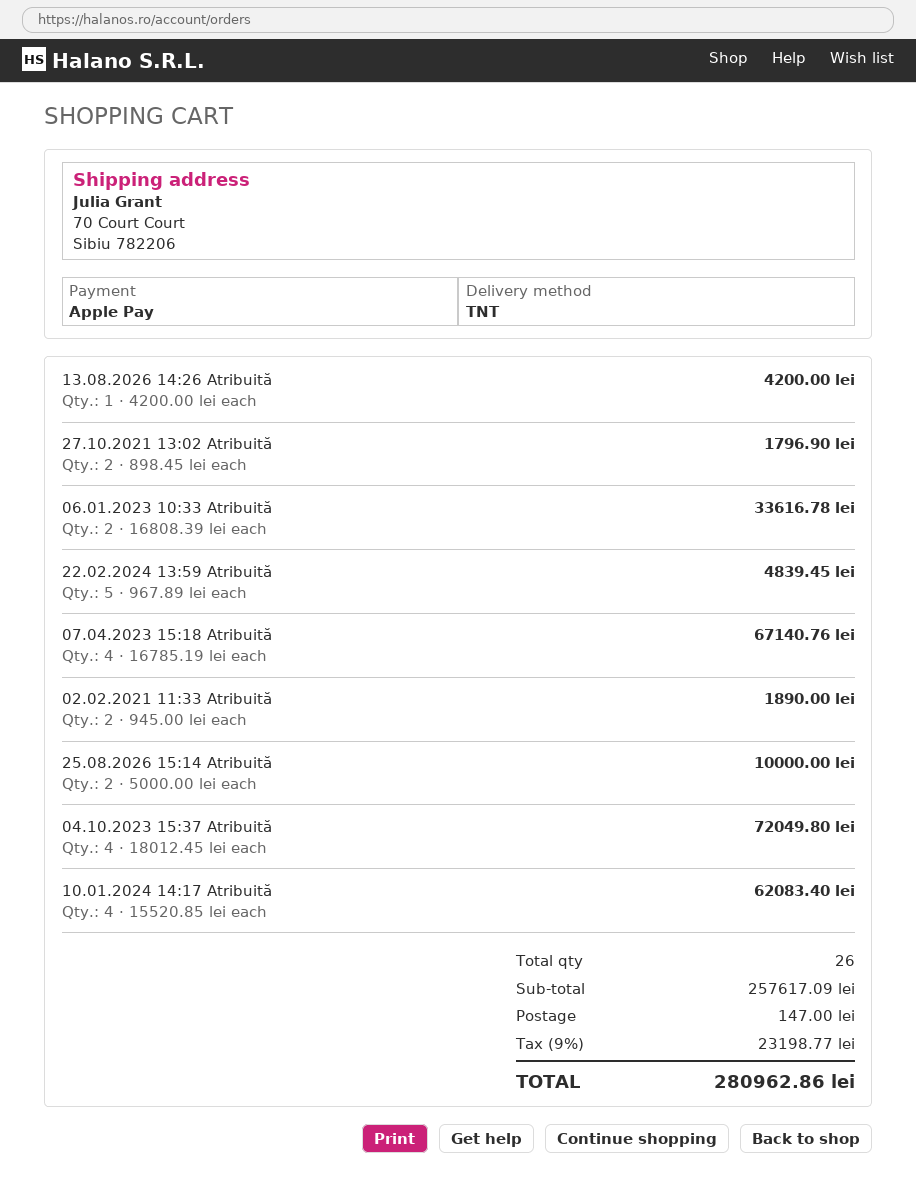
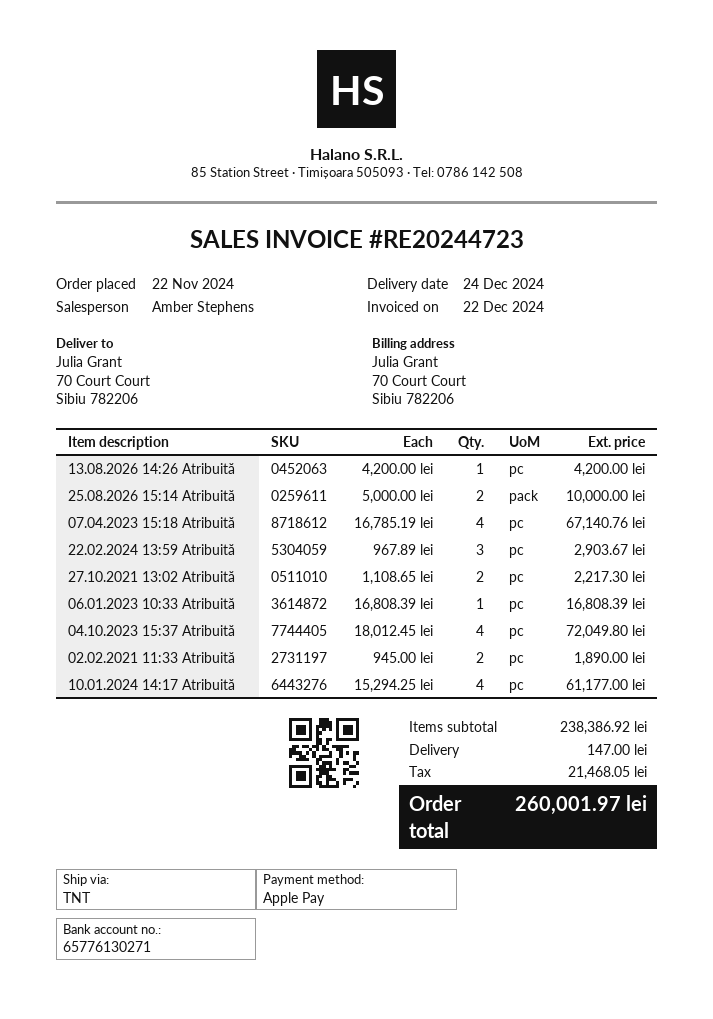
27.10.2021 13:02 Atribuită: 2 x 898.45 = 1796.90 -> 2 x 1108.65 = 2217.30
06.01.2023 10:33 Atribuită: 2 x 16808.39 = 33616.78 -> 1 x 16808.39 = 16808.39
22.02.2024 13:59 Atribuită: 5 x 967.89 = 4839.45 -> 3 x 967.89 = 2903.67
10.01.2024 14:17 Atribuită: 4 x 15520.85 = 62083.40 -> 4 x 15294.25 = 61177.00
subtotal: 257617.09 -> 238386.92
tax: 23198.77 -> 21468.05
total: 280962.86 -> 260001.97

